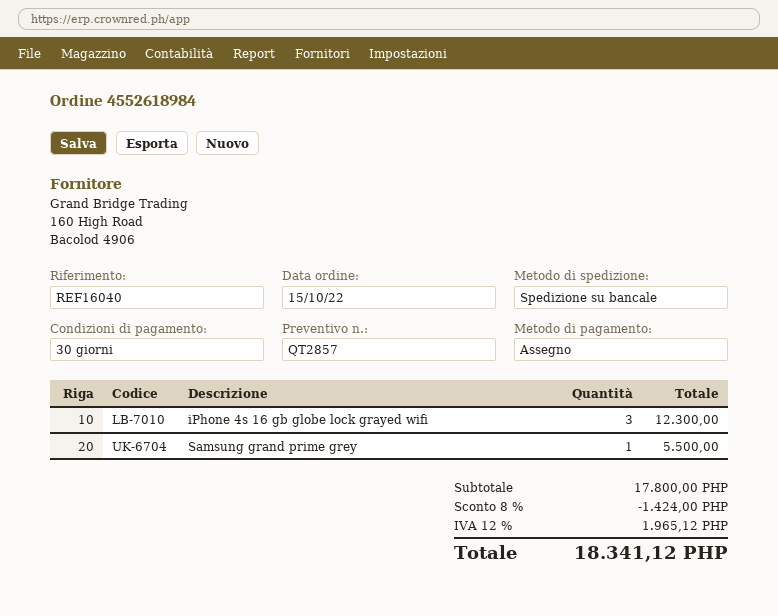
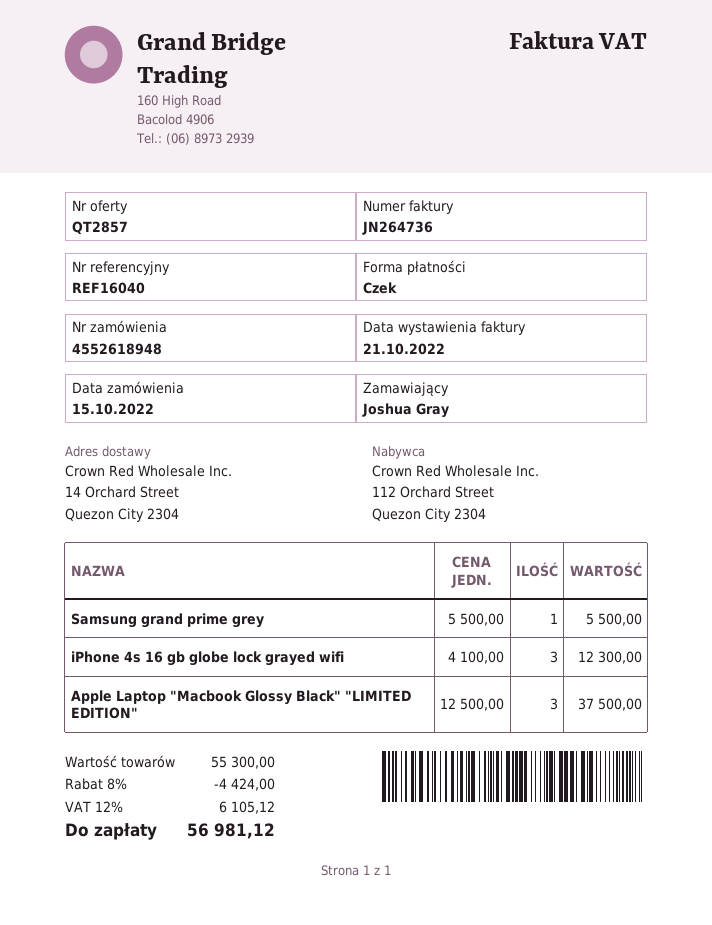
order number: 4552618984 -> 4552618948
Apple Laptop "Macbook Glossy Black" "LIMITED EDITION": none -> 3 for 37500.00
subtotal: 17800.00 -> 55300.00
discount: 8% = 1424.00 -> 8% = 4424.00
tax: 12% = 1965.12 -> 12% = 6105.12
total: 18341.12 -> 56981.12

